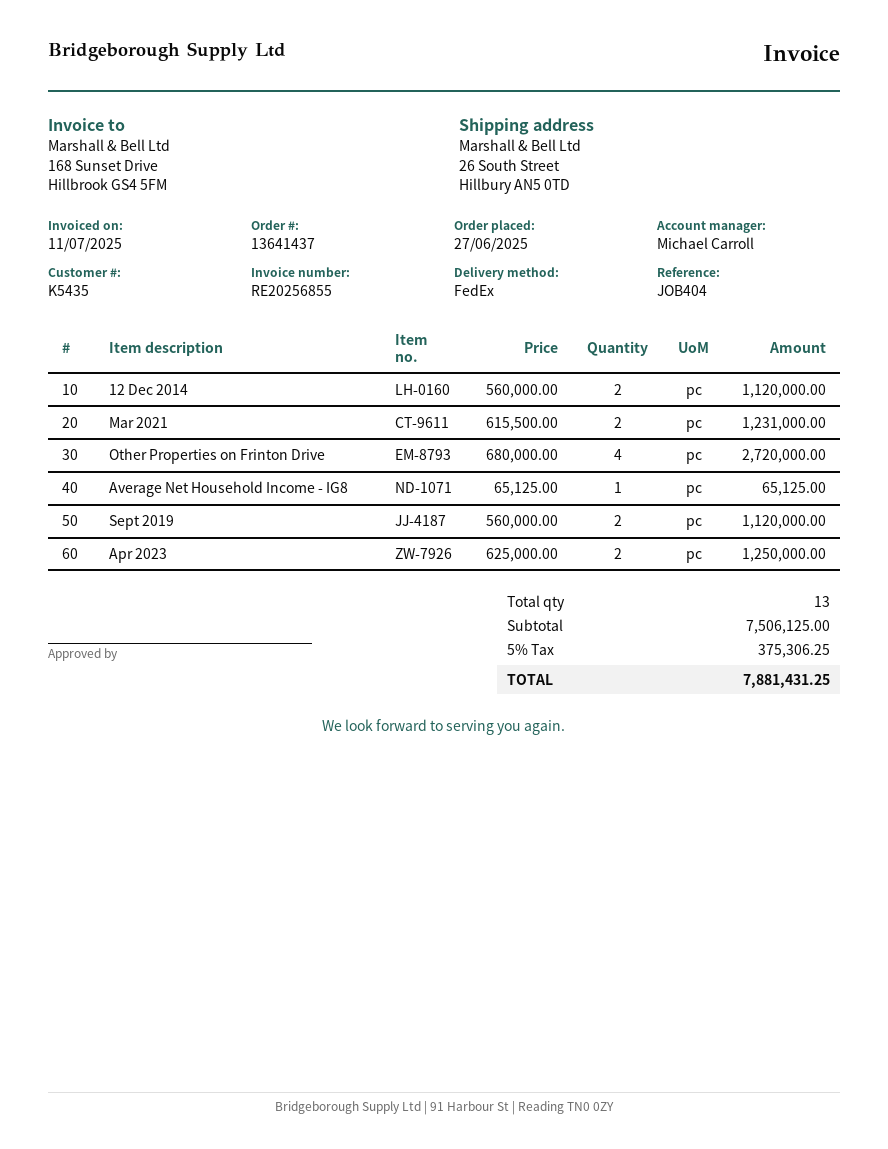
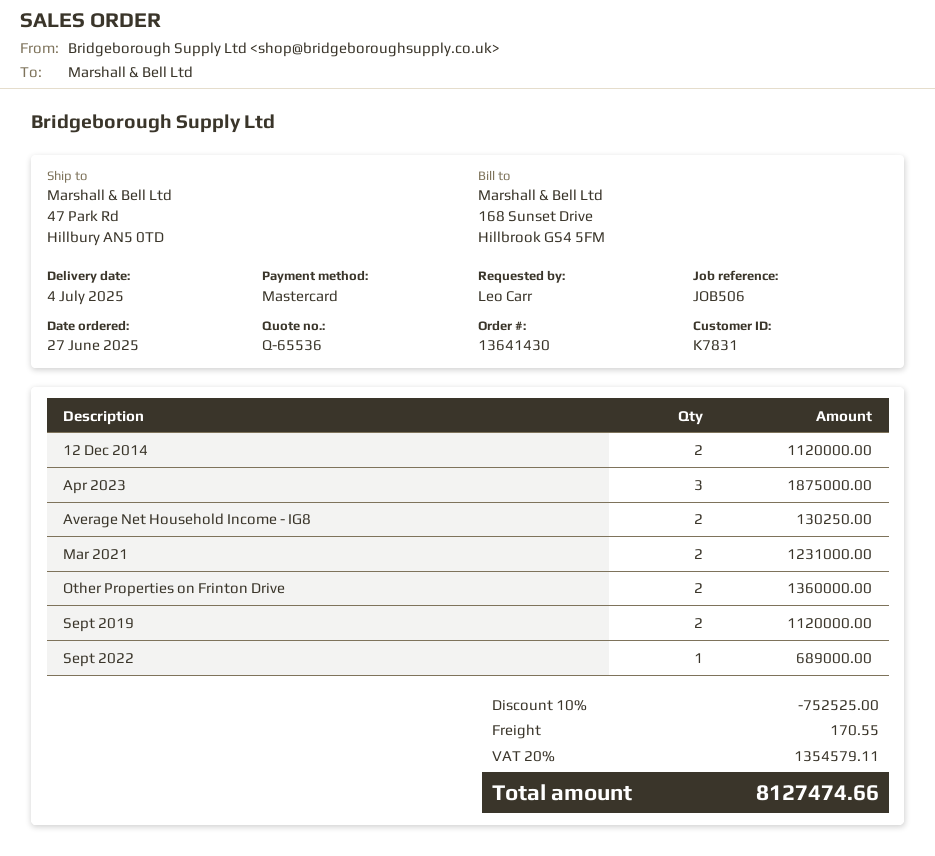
order number: 13641437 -> 13641430
customer number: K5435 -> K7831
reference: JOB404 -> JOB506
ship to: 26 South Street, Hillbury AN5 0TD -> 47 Park Rd, Hillbury AN5 0TD
Other Properties on Frinton Drive: 4 for 2720000.00 -> 2 for 1360000.00
Average Net Household Income - IG8: 1 for 65125.00 -> 2 for 130250.00
Apr 2023: 2 for 1250000.00 -> 3 for 1875000.00
Sept 2022: none -> 1 for 689000.00
discount: none -> 10% = 752525.00
shipping: none -> 170.55
tax: 5% = 375306.25 -> 20% = 1354579.11
total: 7881431.25 -> 8127474.66

